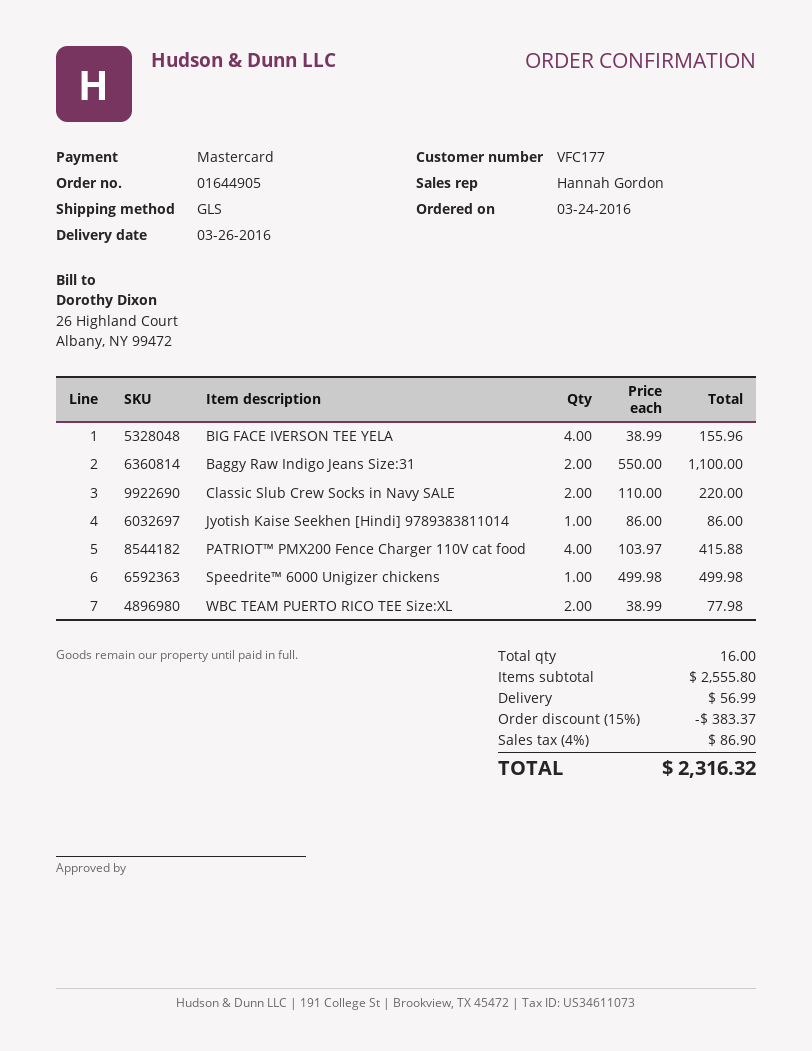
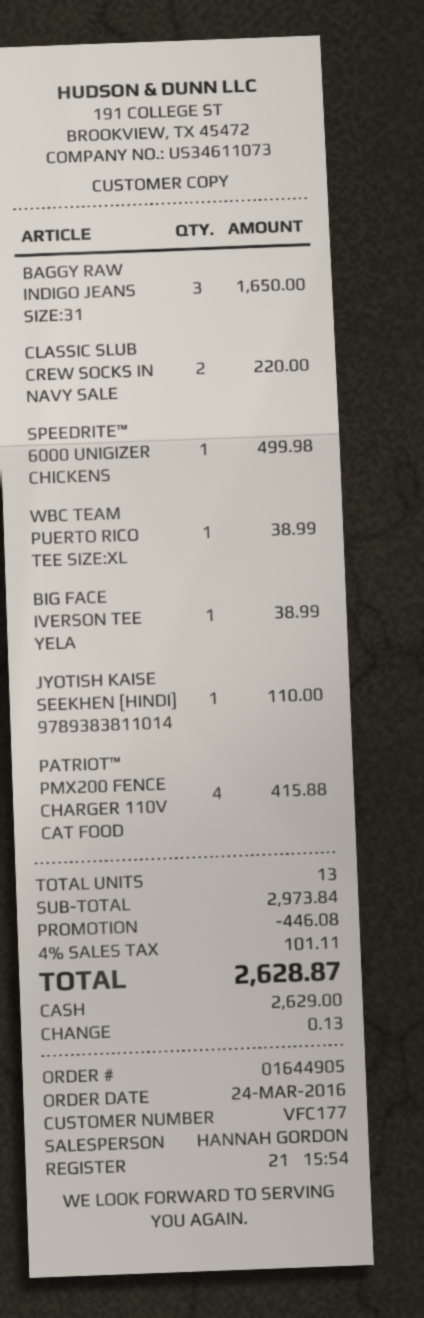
payment method: Mastercard -> cash
BIG FACE IVERSON TEE YELA: 4 for 155.96 -> 1 for 38.99
Baggy Raw Indigo Jeans Size:31: 2 for 1100.00 -> 3 for 1650.00
Jyotish Kaise Seekhen [Hindi] 9789383811014: 1 for 86.00 -> 1 for 110.00
WBC TEAM PUERTO RICO TEE Size:XL: 2 for 77.98 -> 1 for 38.99
total quantity: 16 -> 13
subtotal: 2555.80 -> 2973.84
discount: 383.37 -> 446.08
shipping: 56.99 -> none
tax: 4% = 86.90 -> 4% = 101.11
total: 2316.32 -> 2628.87

